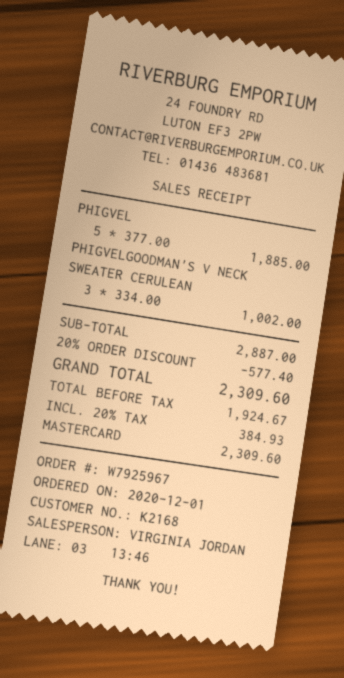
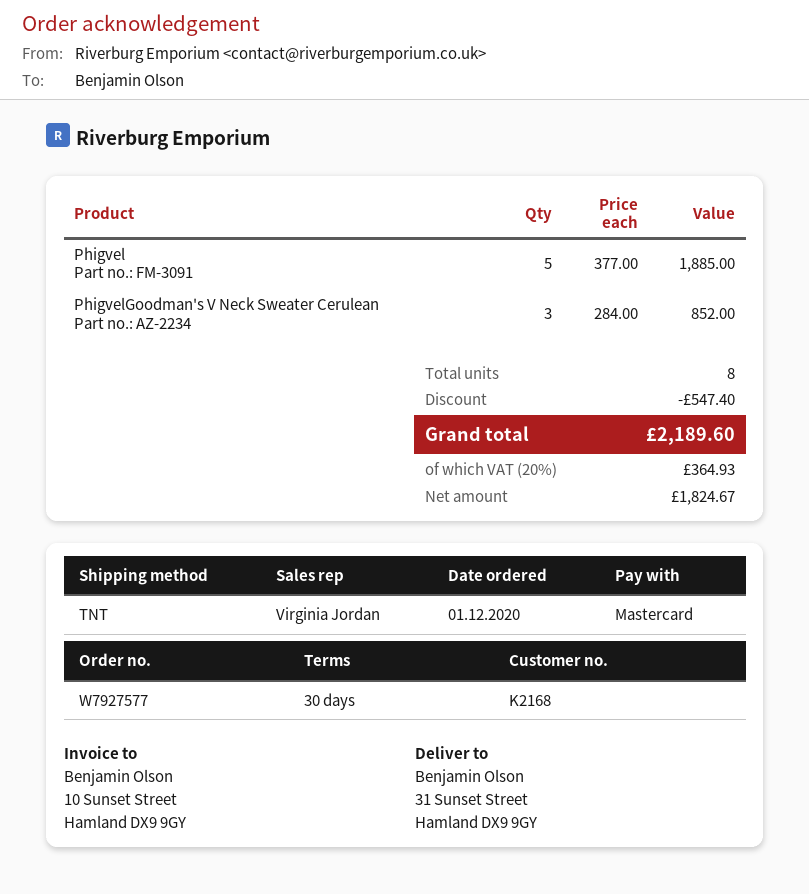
order number: W7925967 -> W7927577
PHIGVELGOODMAN'S V NECK SWEATER CERULEAN: 3 x 334.00 = 1002.00 -> 3 x 284.00 = 852.00
discount: 577.40 -> 547.40
net: 1924.67 -> 1824.67
tax: 20% = 384.93 -> 20% = 364.93
total: 2309.60 -> 2189.60

